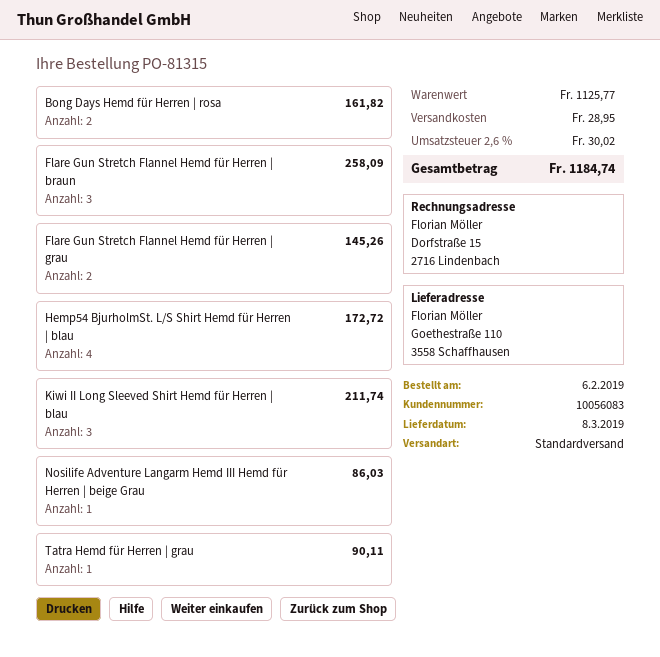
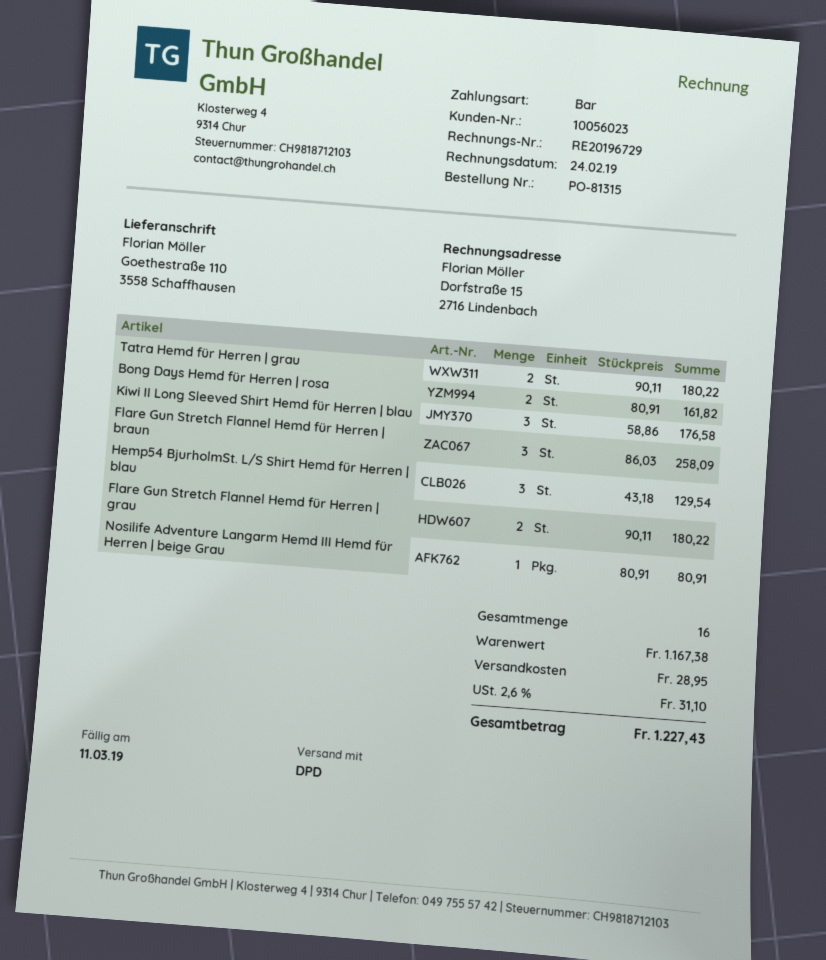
customer number: 10056083 -> 10056023
shipping method: standard -> DPD
Flare Gun Stretch Flannel Hemd für Herren | grau: 2 for 145.26 -> 2 for 180.22
Hemp54 BjurholmSt. L/S Shirt Hemd für Herren | blau: 4 for 172.72 -> 3 for 129.54
Kiwi II Long Sleeved Shirt Hemd für Herren | blau: 3 for 211.74 -> 3 for 176.58
Nosilife Adventure Langarm Hemd III Hemd für Herren | beige Grau: 1 for 86.03 -> 1 for 80.91
Tatra Hemd für Herren | grau: 1 for 90.11 -> 2 for 180.22
subtotal: 1125.77 -> 1167.38
tax: 2.6% = 30.02 -> 2.6% = 31.10
total: 1184.74 -> 1227.43

